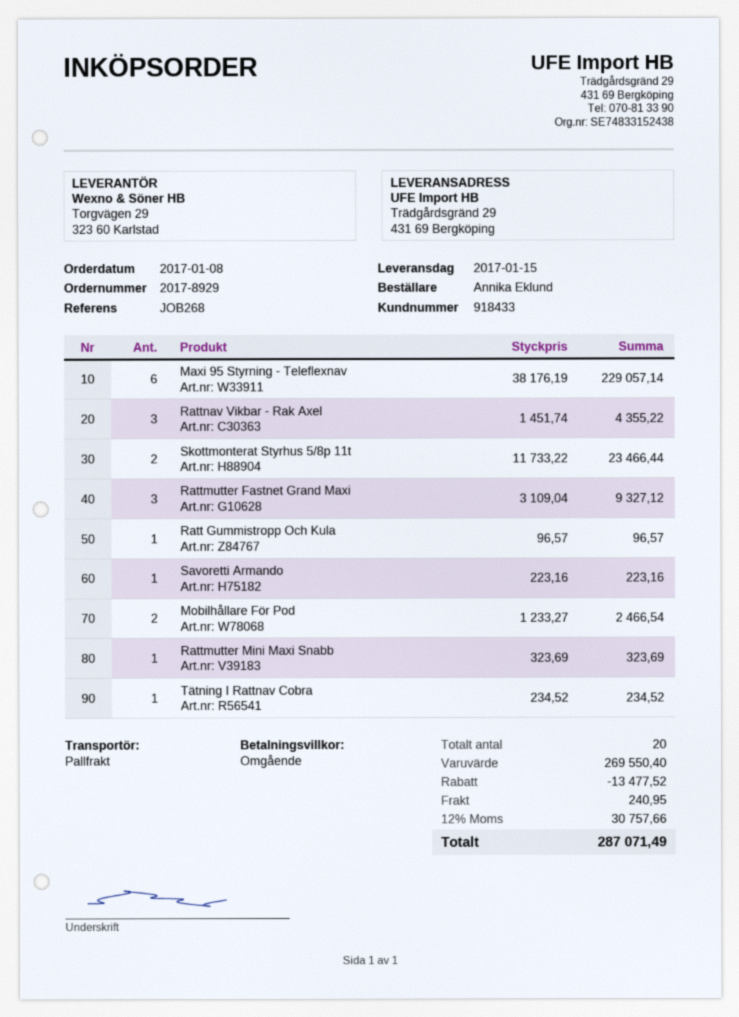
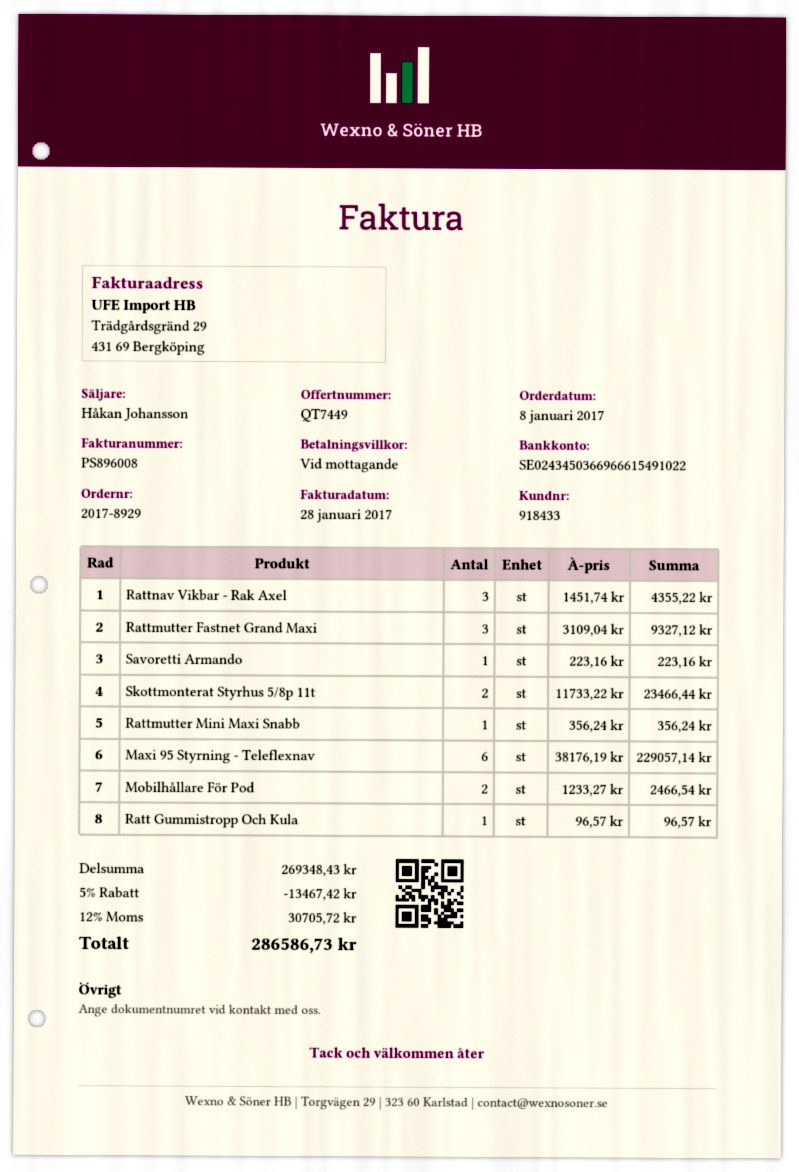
Rattmutter Mini Maxi Snabb: 1 x 323.69 = 323.69 -> 1 x 356.24 = 356.24
Tätning I Rattnav Cobra: 1 x 234.52 = 234.52 -> none
subtotal: 269550.40 -> 269348.43
discount: 13477.52 -> 13467.42
shipping: 240.95 -> none
tax: 12% = 30757.66 -> 12% = 30705.72
total: 287071.49 -> 286586.73

